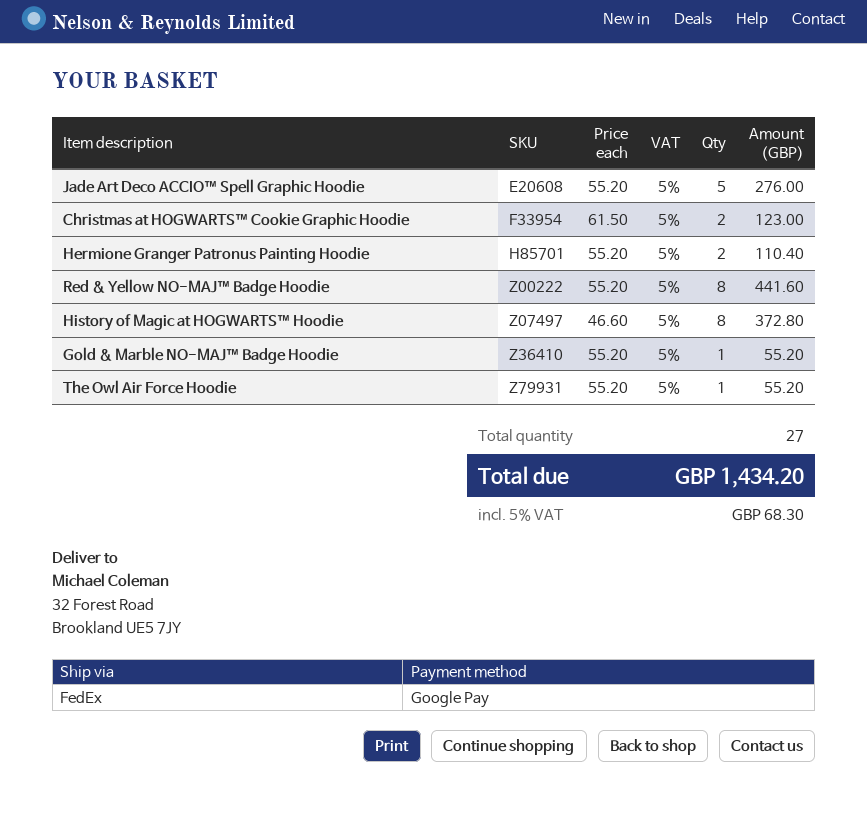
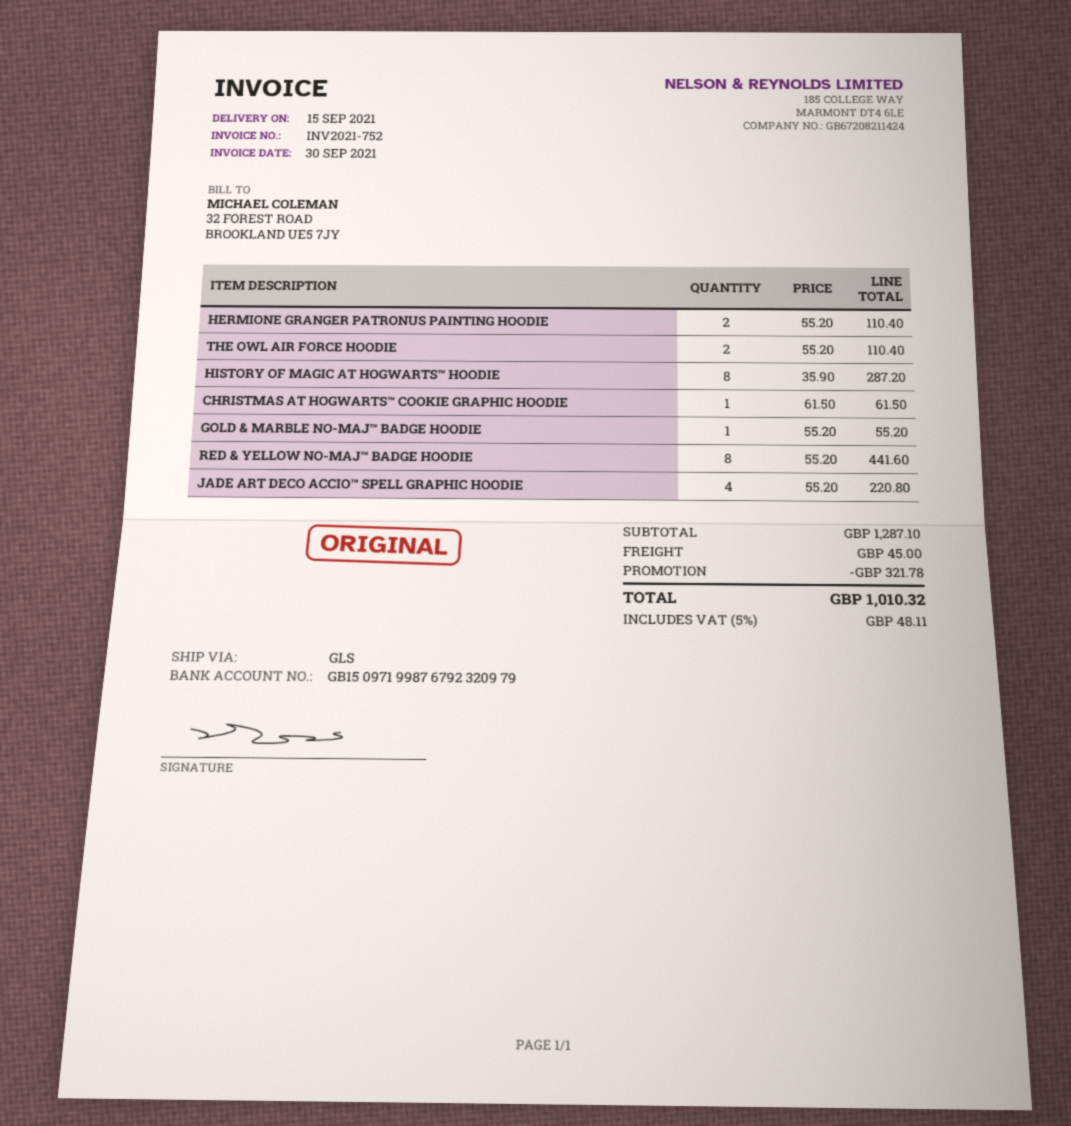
shipping method: FedEx -> GLS
Jade Art Deco ACCIO™ Spell Graphic Hoodie: 5 x 55.20 = 276.00 -> 4 x 55.20 = 220.80
Christmas at HOGWARTS™ Cookie Graphic Hoodie: 2 x 61.50 = 123.00 -> 1 x 61.50 = 61.50
History of Magic at HOGWARTS™ Hoodie: 8 x 46.60 = 372.80 -> 8 x 35.90 = 287.20
The Owl Air Force Hoodie: 1 x 55.20 = 55.20 -> 2 x 55.20 = 110.40
discount: none -> 321.78
shipping: none -> 45.00
tax: 5% = 68.30 -> 5% = 48.11
total: 1434.20 -> 1010.32

